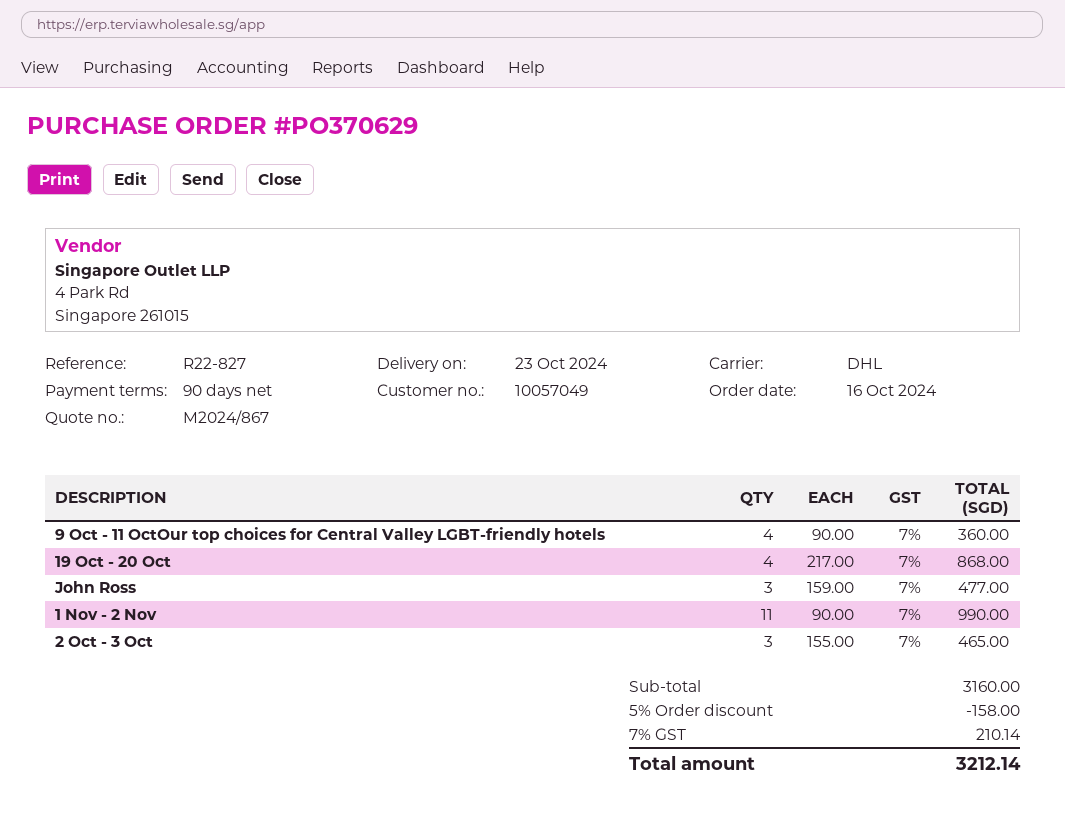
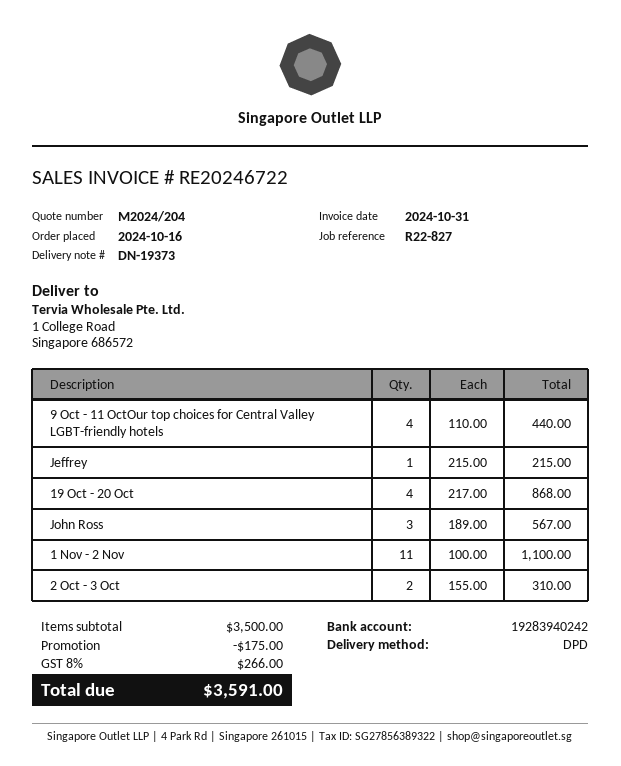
quote number: M2024/867 -> M2024/204
shipping method: DHL -> DPD
9 Oct - 11 OctOur top choices for Central Valley LGBT-friendly hotels: 4 x 90.00 = 360.00 -> 4 x 110.00 = 440.00
John Ross: 3 x 159.00 = 477.00 -> 3 x 189.00 = 567.00
1 Nov - 2 Nov: 11 x 90.00 = 990.00 -> 11 x 100.00 = 1100.00
2 Oct - 3 Oct: 3 x 155.00 = 465.00 -> 2 x 155.00 = 310.00
Jeffrey: none -> 1 x 215.00 = 215.00
subtotal: 3160.00 -> 3500.00
discount: 158.00 -> 175.00
tax: 7% = 210.14 -> 8% = 266.00
total: 3212.14 -> 3591.00

